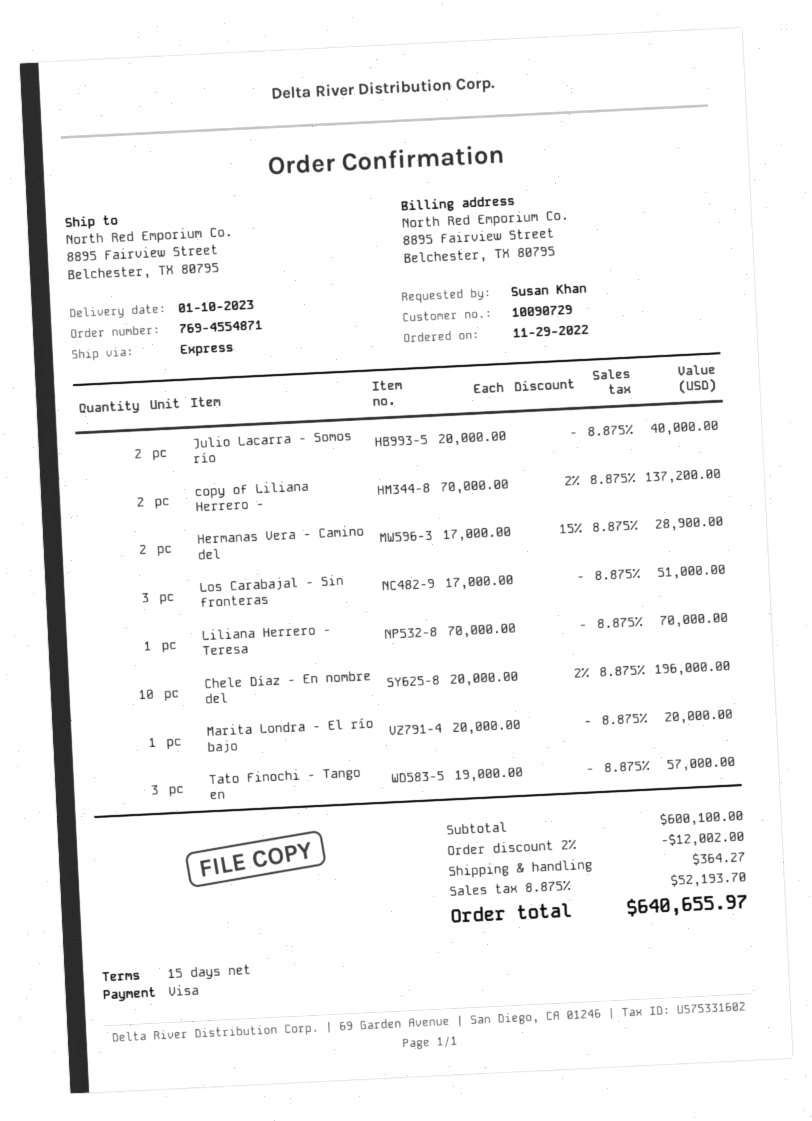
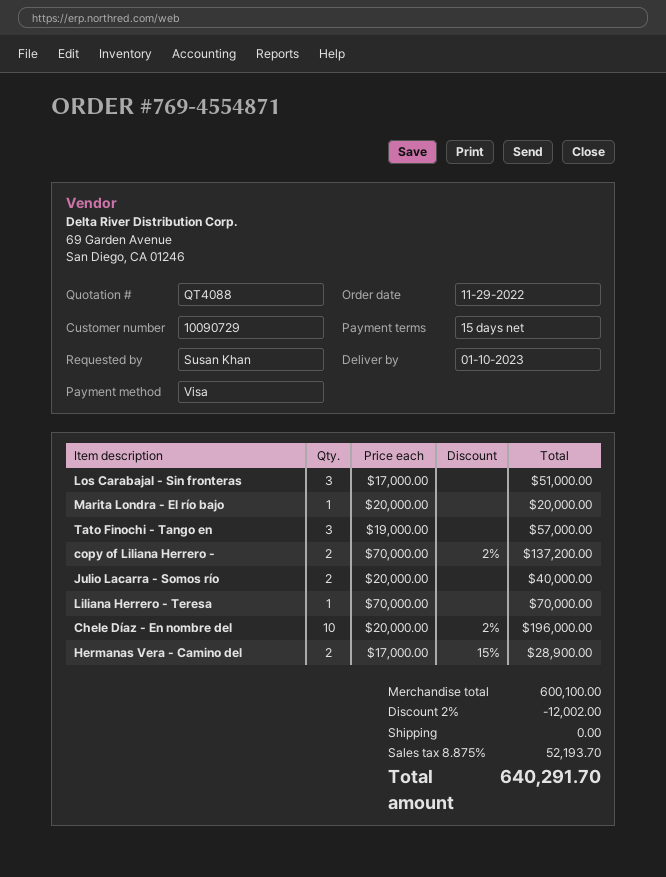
shipping: 364.27 -> 0.00
total: 640655.97 -> 640291.70

